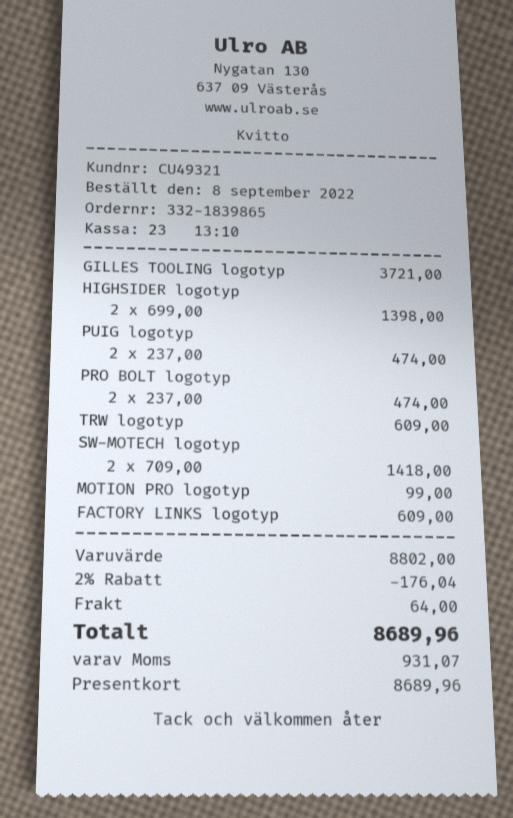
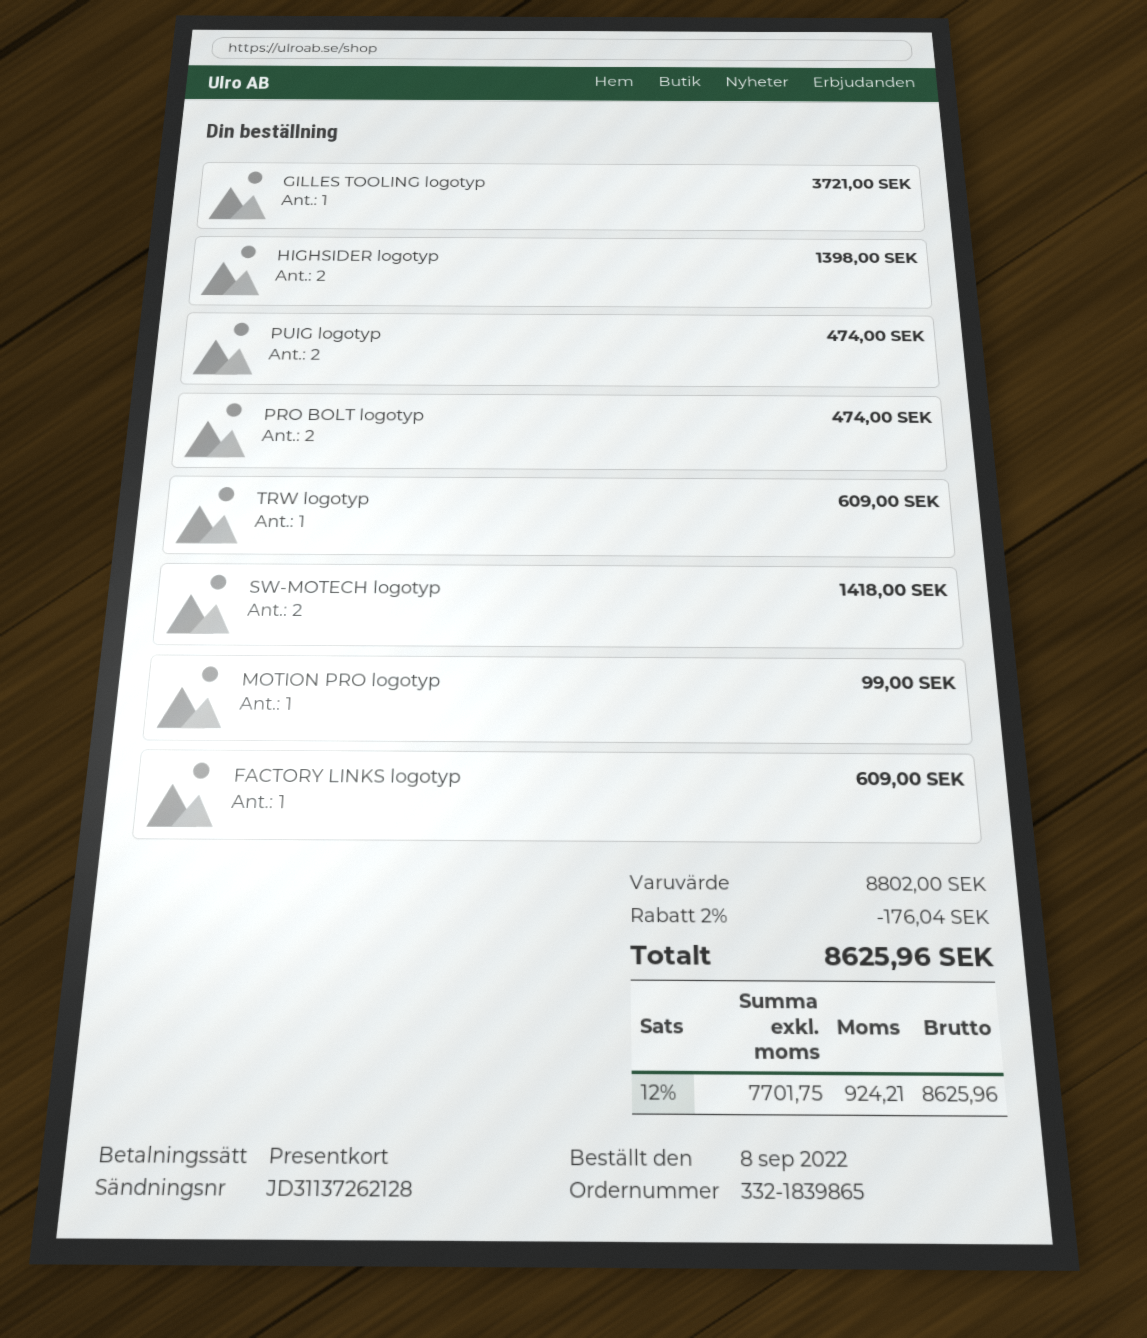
shipping: 64.00 -> none
tax: 931.07 -> 924.21
total: 8689.96 -> 8625.96

